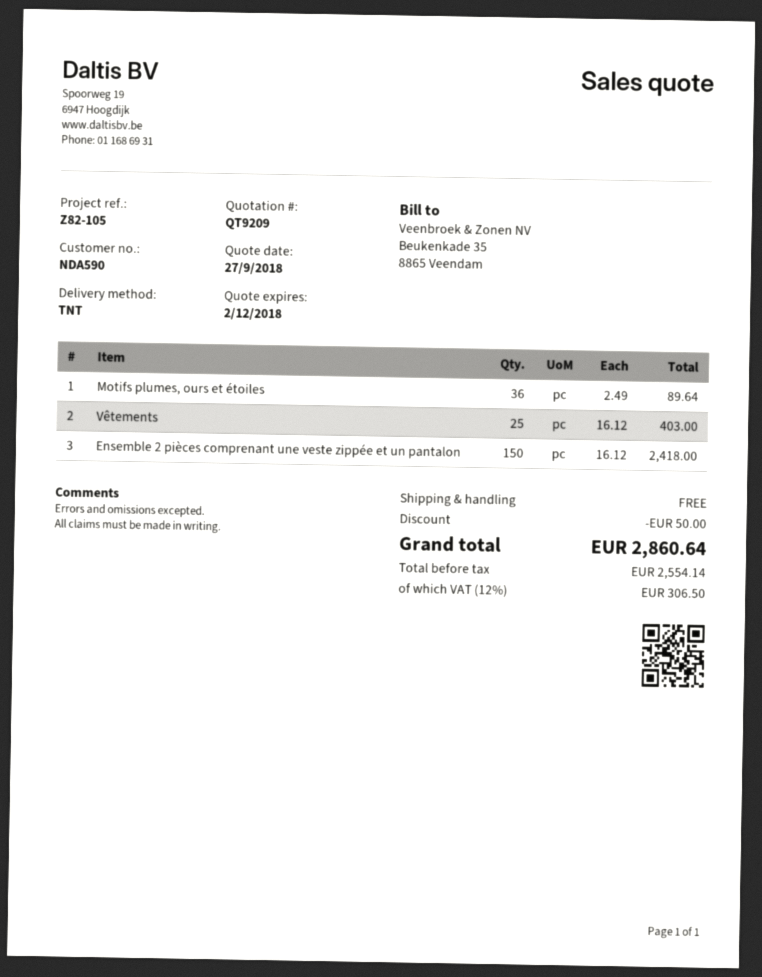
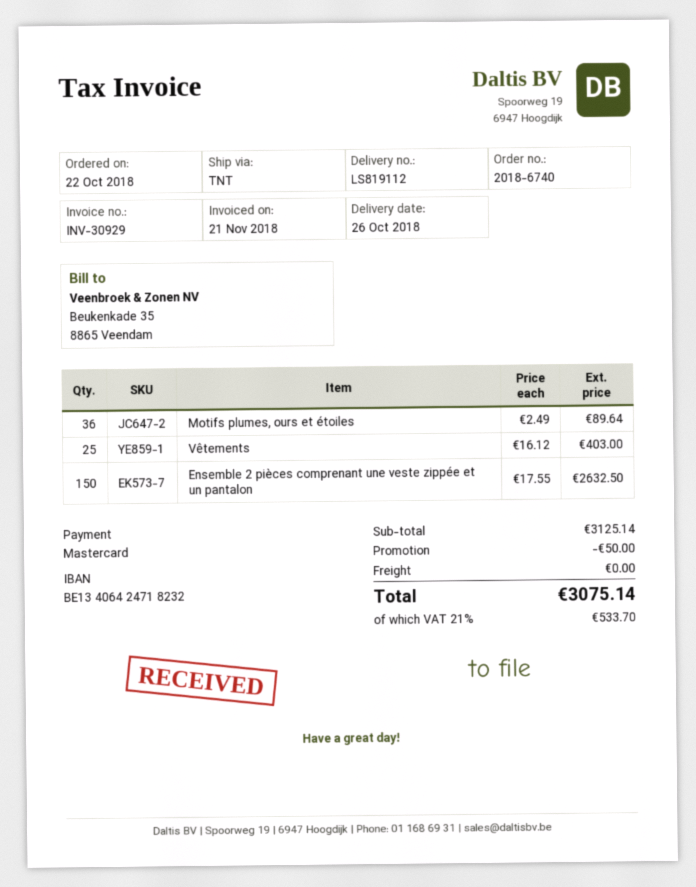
Ensemble 2 pièces comprenant une veste zippée et un pantalon: 150 x 16.12 = 2418.00 -> 150 x 17.55 = 2632.50
tax: 12% = 306.50 -> 21% = 533.70
total: 2860.64 -> 3075.14

